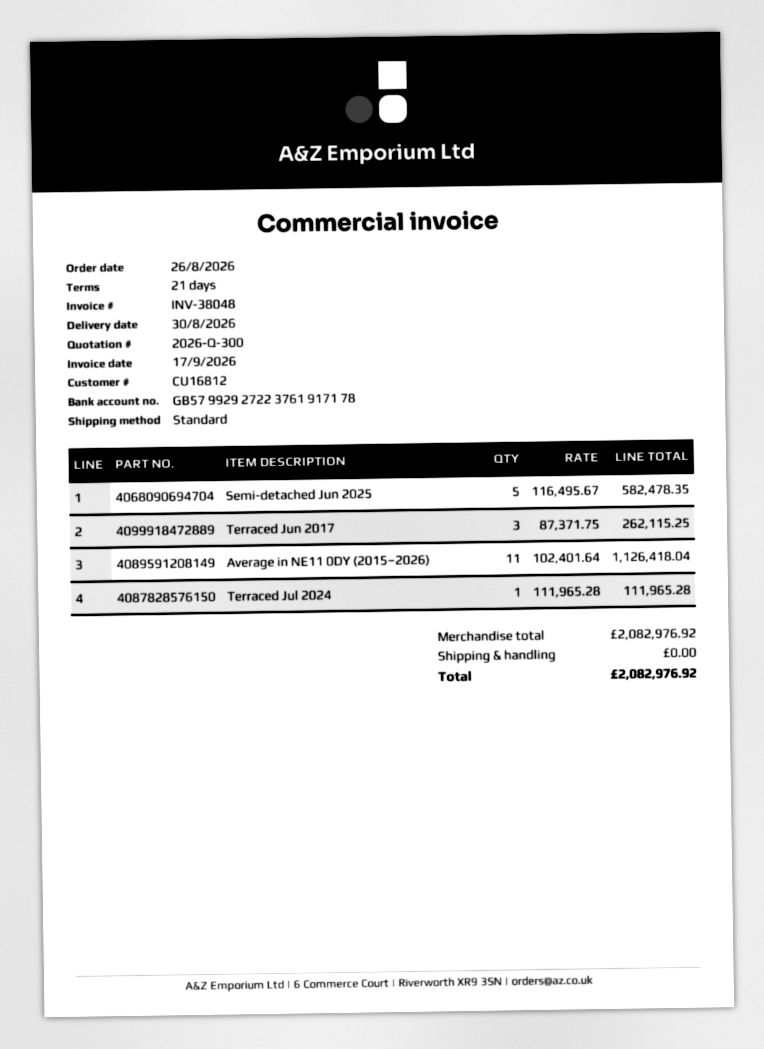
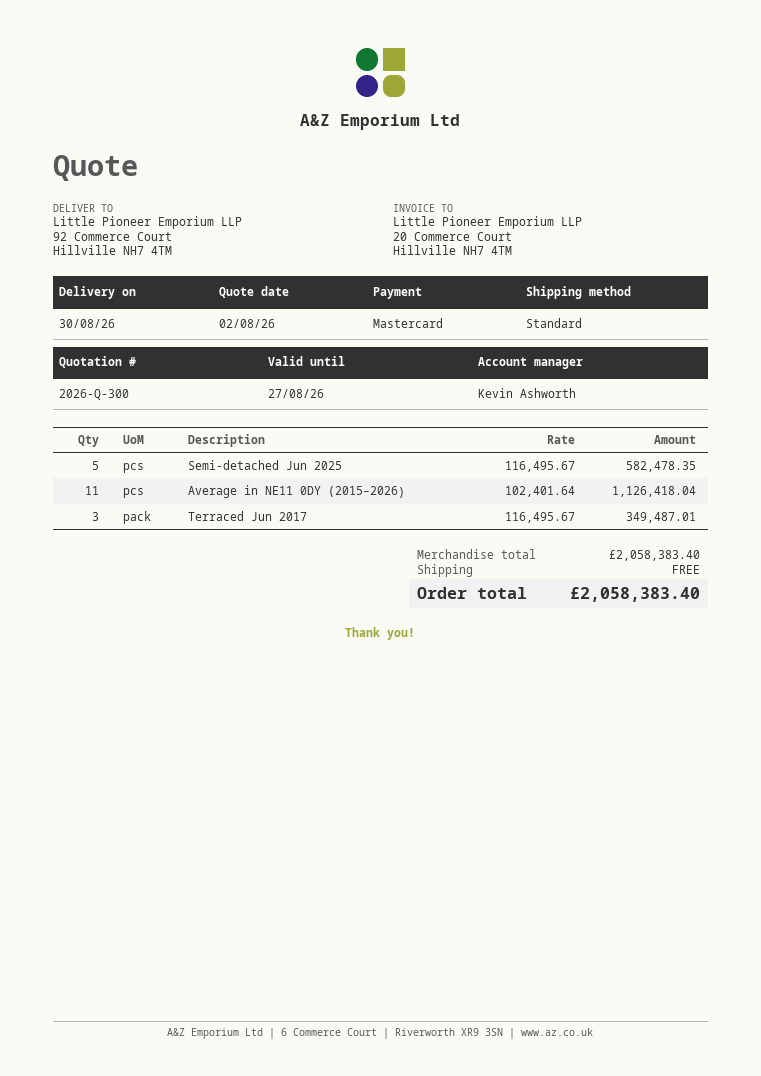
Terraced Jun 2017: 3 x 87371.75 = 262115.25 -> 3 x 116495.67 = 349487.01
Terraced Jul 2024: 1 x 111965.28 = 111965.28 -> none
subtotal: 2082976.92 -> 2058383.40
total: 2082976.92 -> 2058383.40

